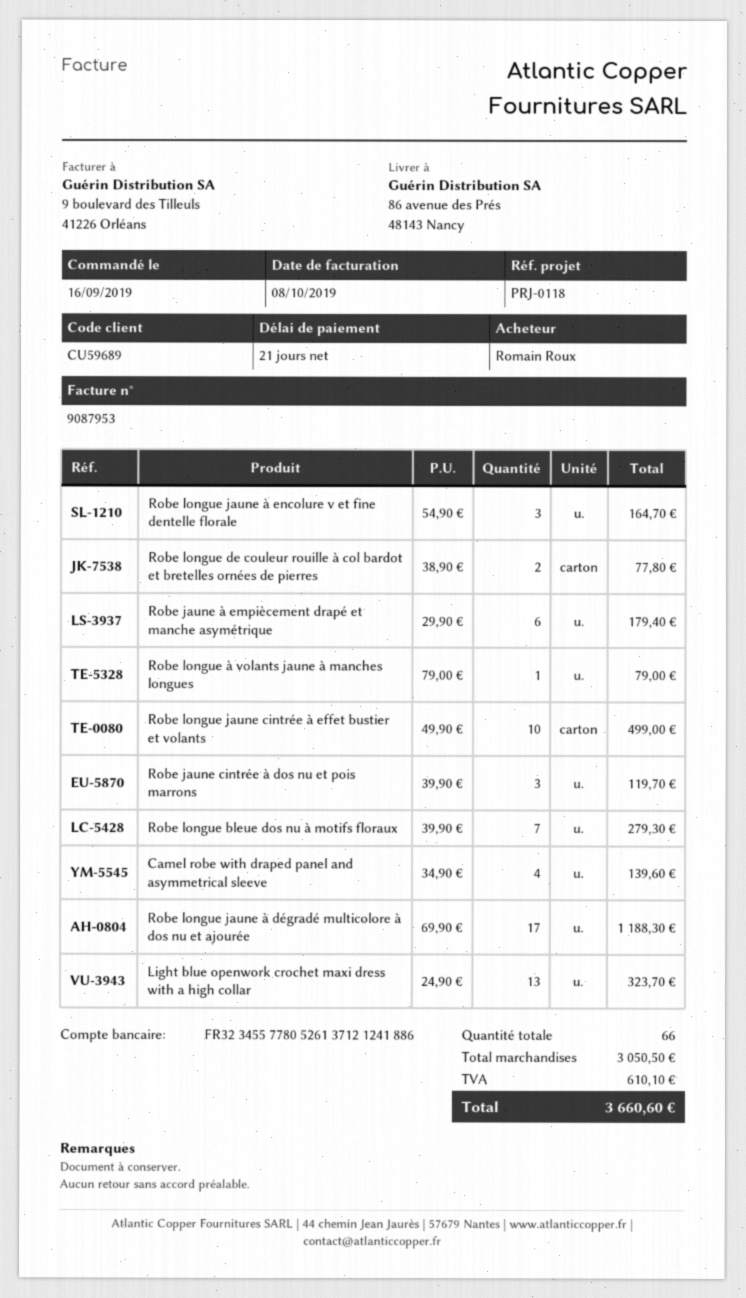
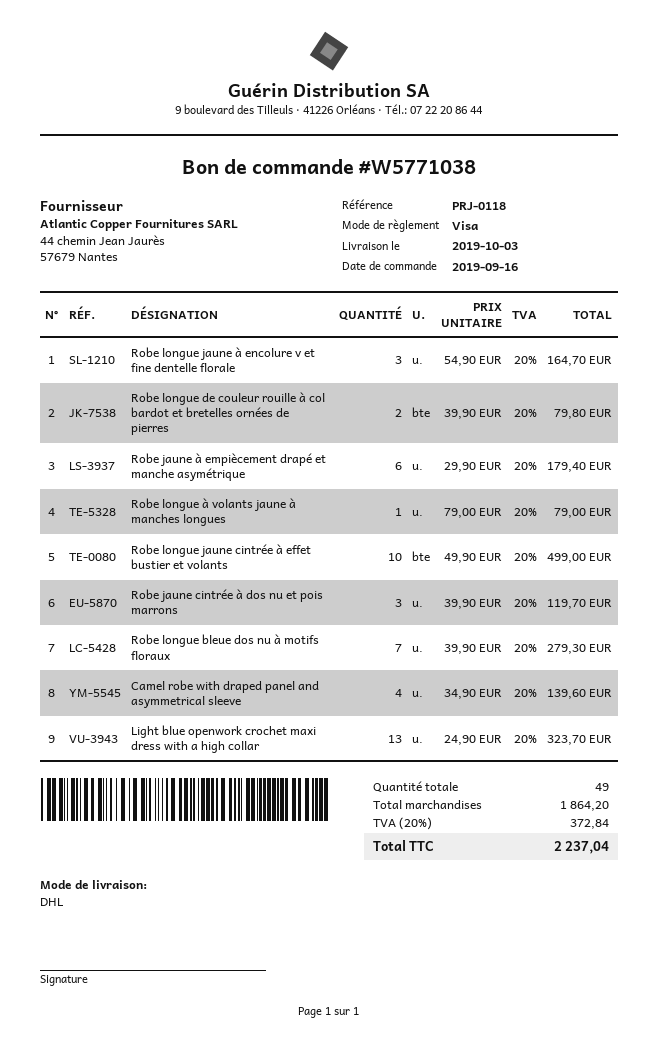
Robe longue de couleur rouille à col bardot et bretelles ornées de pierres: 2 x 38.90 = 77.80 -> 2 x 39.90 = 79.80
Robe longue jaune à dégradé multicolore à dos nu et ajourée: 17 x 69.90 = 1188.30 -> none
total quantity: 66 -> 49
subtotal: 3050.50 -> 1864.20
tax: 610.10 -> 372.84
total: 3660.60 -> 2237.04

